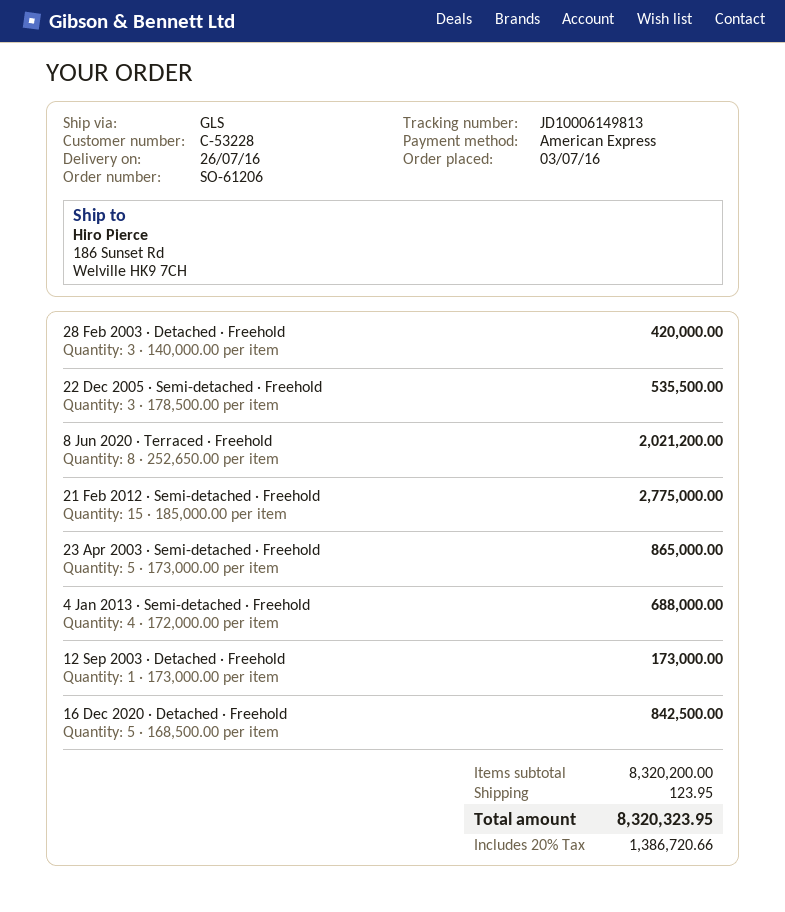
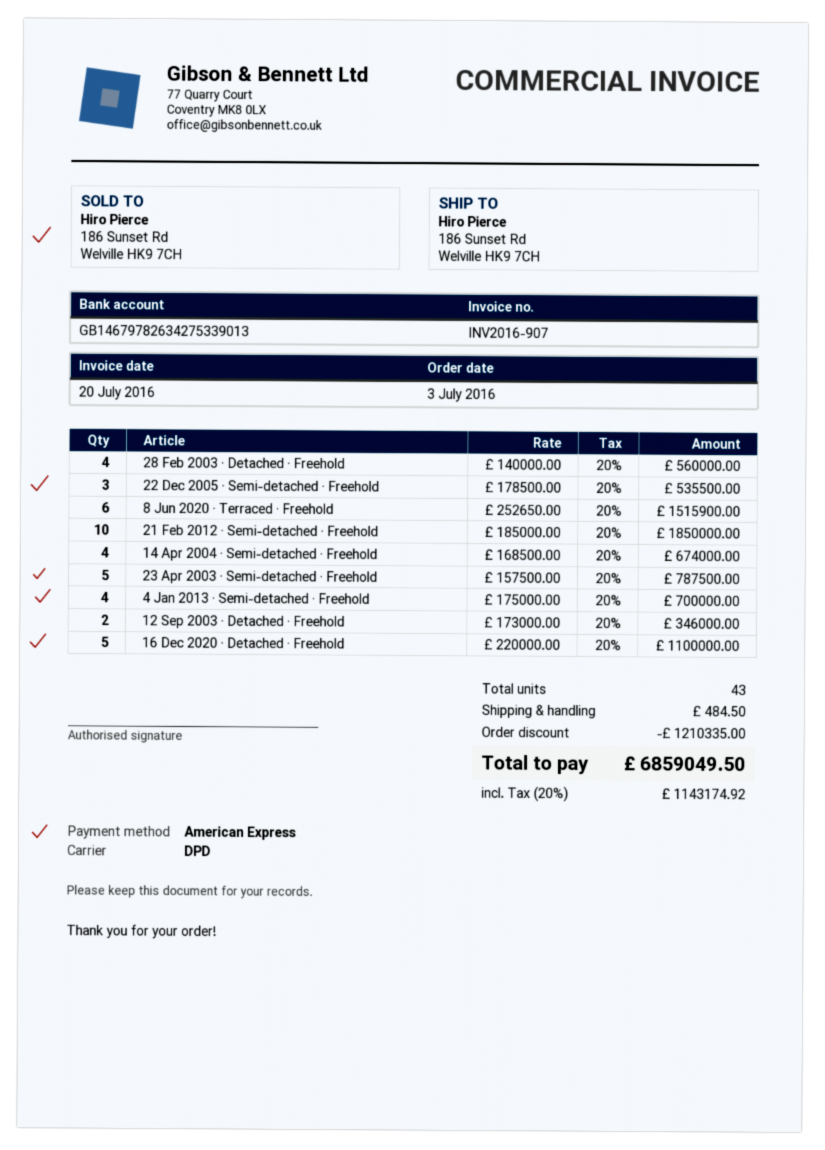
shipping method: GLS -> DPD
28 Feb 2003 · Detached · Freehold: 3 x 140000.00 = 420000.00 -> 4 x 140000.00 = 560000.00
8 Jun 2020 · Terraced · Freehold: 8 x 252650.00 = 2021200.00 -> 6 x 252650.00 = 1515900.00
21 Feb 2012 · Semi-detached · Freehold: 15 x 185000.00 = 2775000.00 -> 10 x 185000.00 = 1850000.00
23 Apr 2003 · Semi-detached · Freehold: 5 x 173000.00 = 865000.00 -> 5 x 157500.00 = 787500.00
4 Jan 2013 · Semi-detached · Freehold: 4 x 172000.00 = 688000.00 -> 4 x 175000.00 = 700000.00
12 Sep 2003 · Detached · Freehold: 1 x 173000.00 = 173000.00 -> 2 x 173000.00 = 346000.00
16 Dec 2020 · Detached · Freehold: 5 x 168500.00 = 842500.00 -> 5 x 220000.00 = 1100000.00
14 Apr 2004 · Semi-detached · Freehold: none -> 4 x 168500.00 = 674000.00
discount: none -> 1210335.00
shipping: 123.95 -> 484.50
tax: 20% = 1386720.66 -> 20% = 1143174.92
total: 8320323.95 -> 6859049.50

